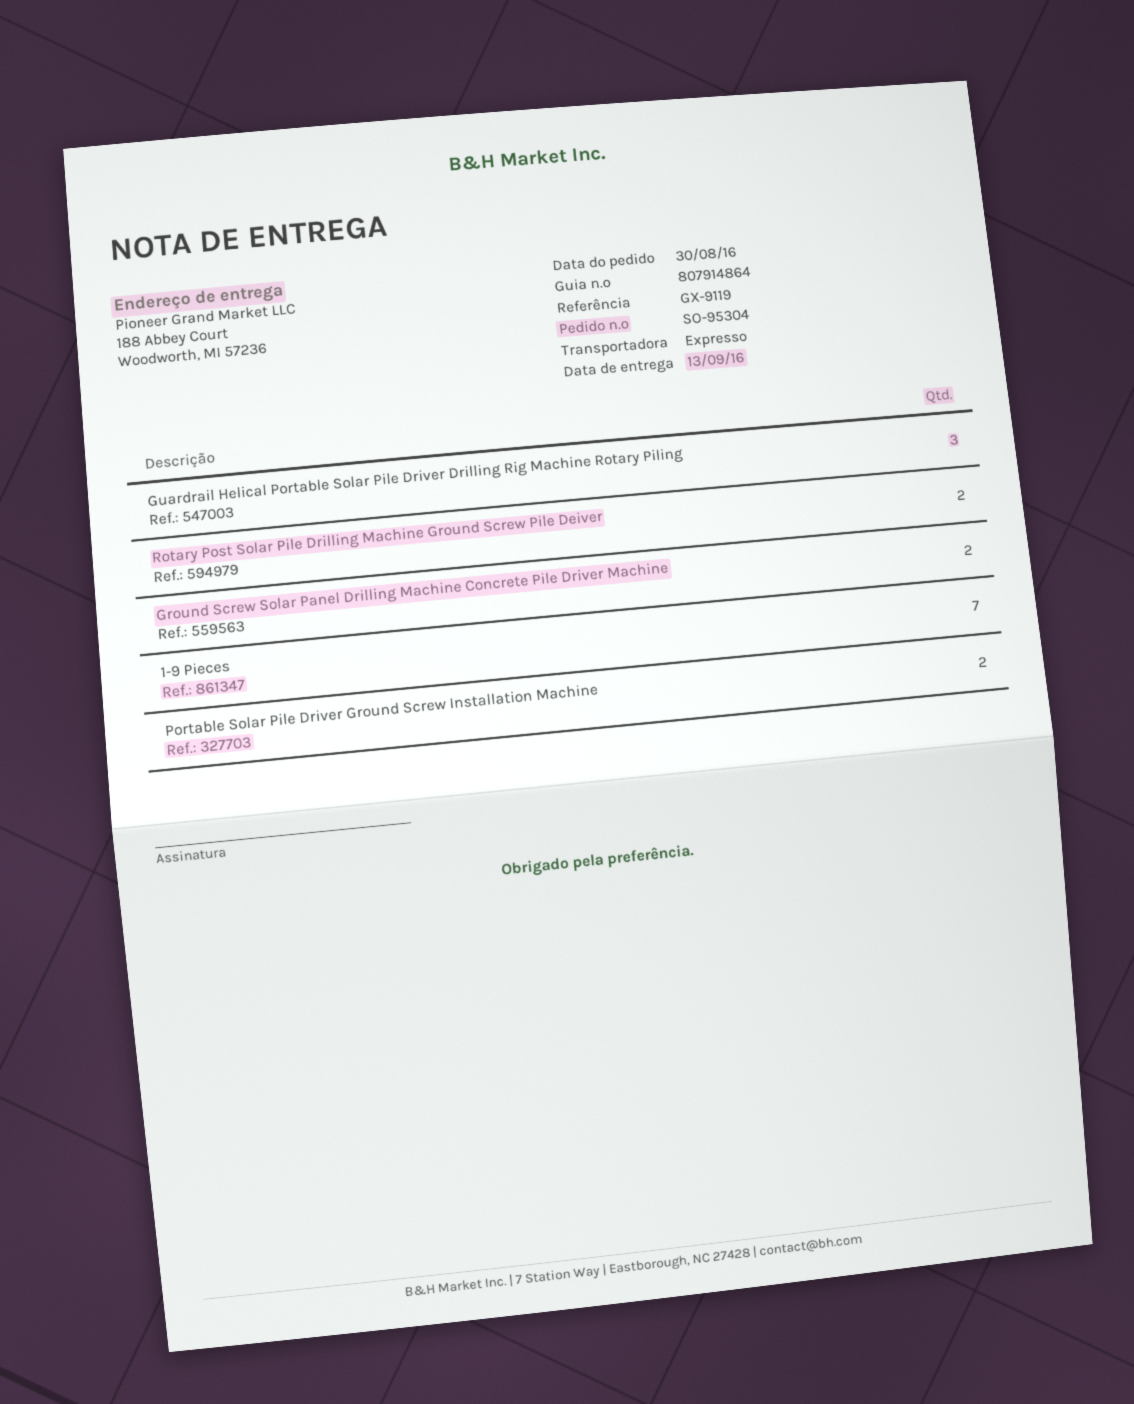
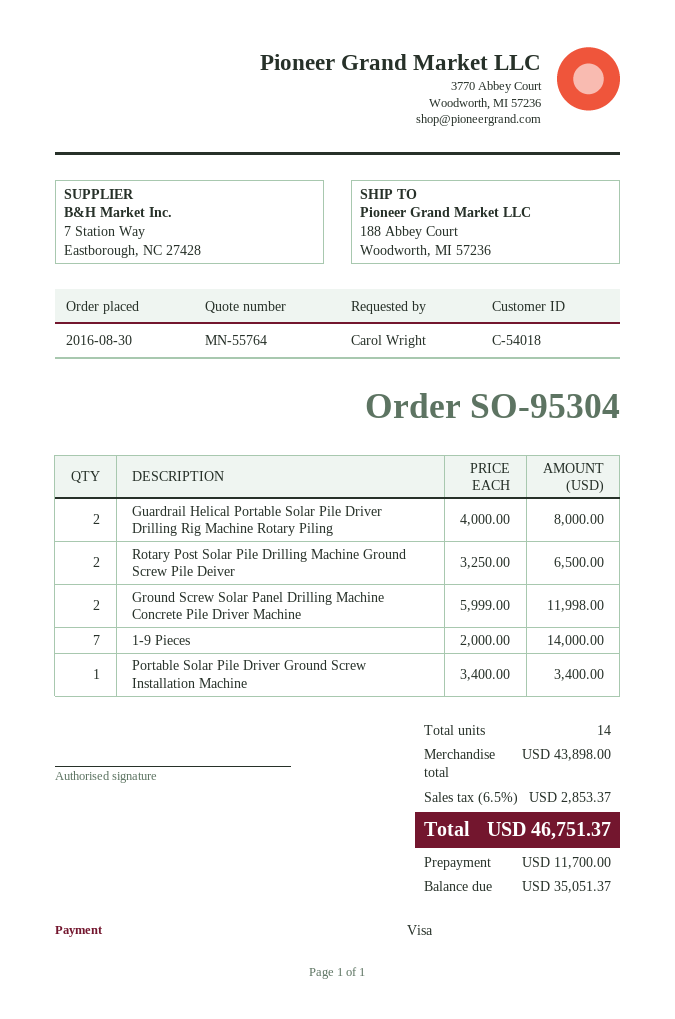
Guardrail Helical Portable Solar Pile Driver Drilling Rig Machine Rotary Piling: 3 -> 2
Portable Solar Pile Driver Ground Screw Installation Machine: 2 -> 1

